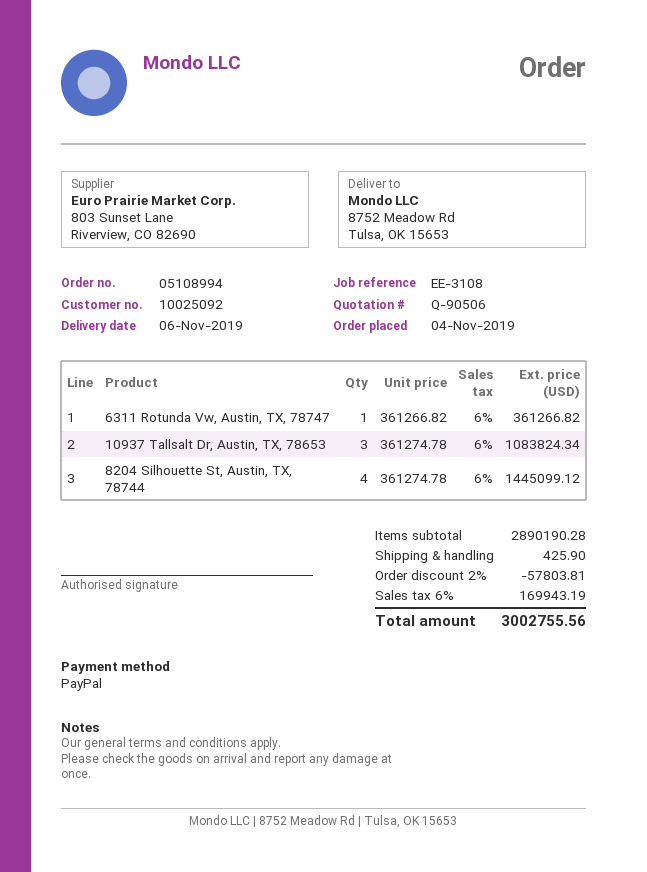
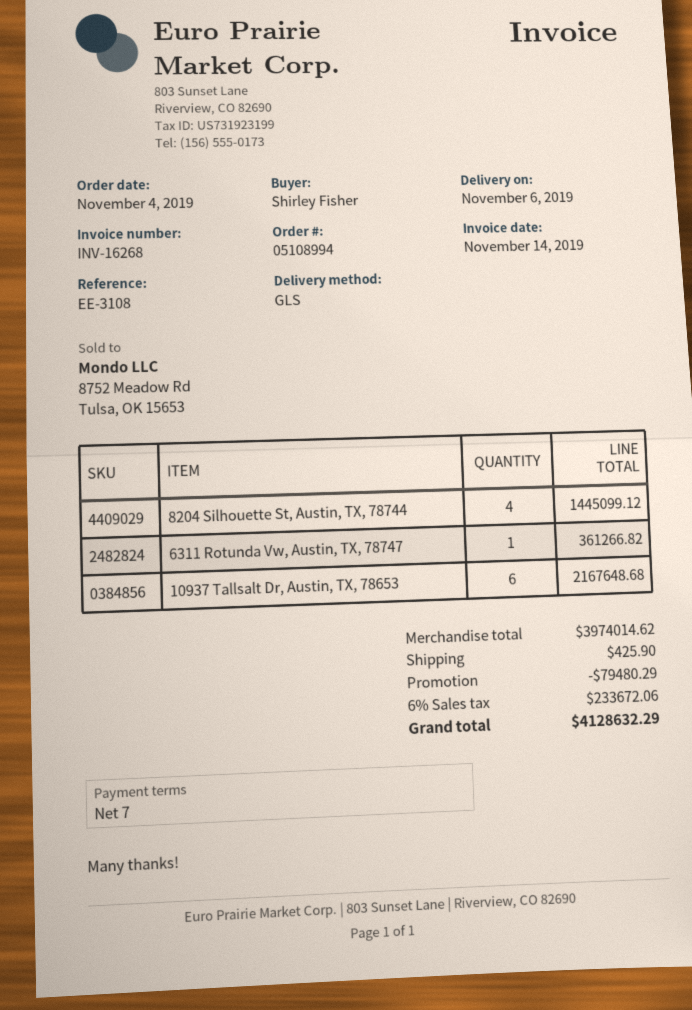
10937 Tallsalt Dr, Austin, TX, 78653: 3 for 1083824.34 -> 6 for 2167648.68
subtotal: 2890190.28 -> 3974014.62
discount: 57803.81 -> 79480.29
tax: 6% = 169943.19 -> 6% = 233672.06
total: 3002755.56 -> 4128632.29

